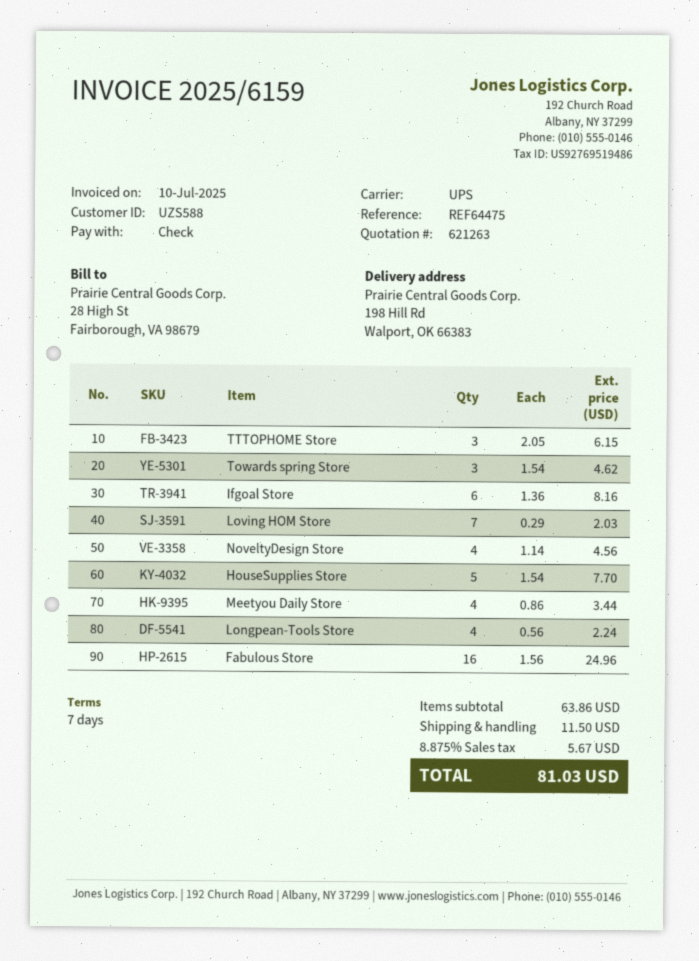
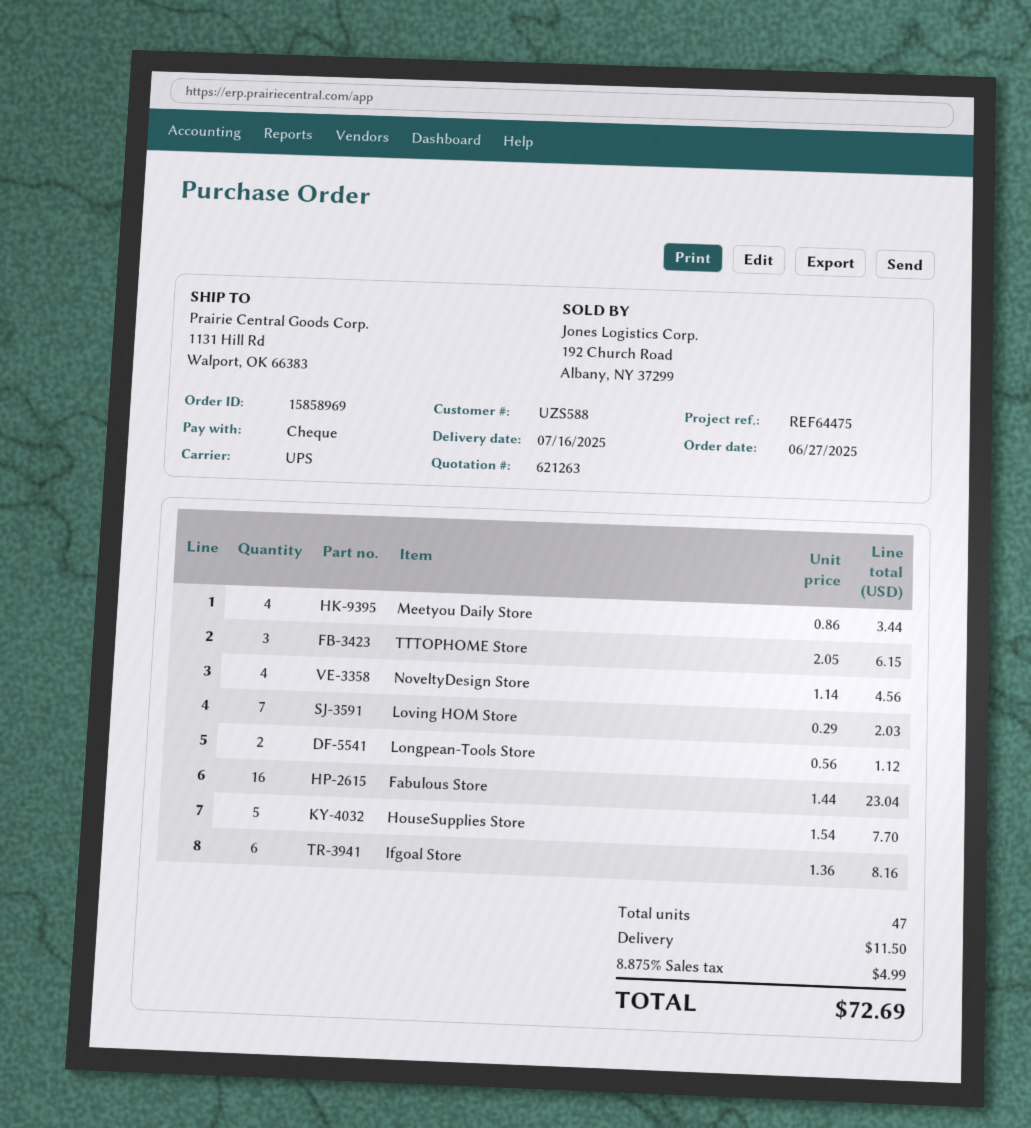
ship to: 198 Hill Rd, Walport, OK 66383 -> 1131 Hill Rd, Walport, OK 66383
Towards spring Store: 3 x 1.54 = 4.62 -> none
Longpean-Tools Store: 4 x 0.56 = 2.24 -> 2 x 0.56 = 1.12
Fabulous Store: 16 x 1.56 = 24.96 -> 16 x 1.44 = 23.04
tax: 8.875% = 5.67 -> 8.875% = 4.99
total: 81.03 -> 72.69

